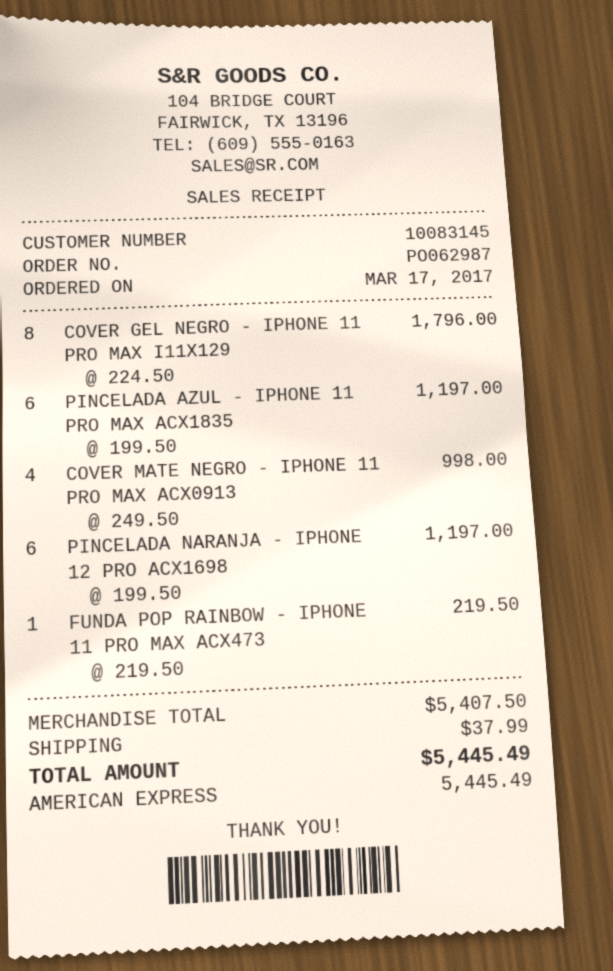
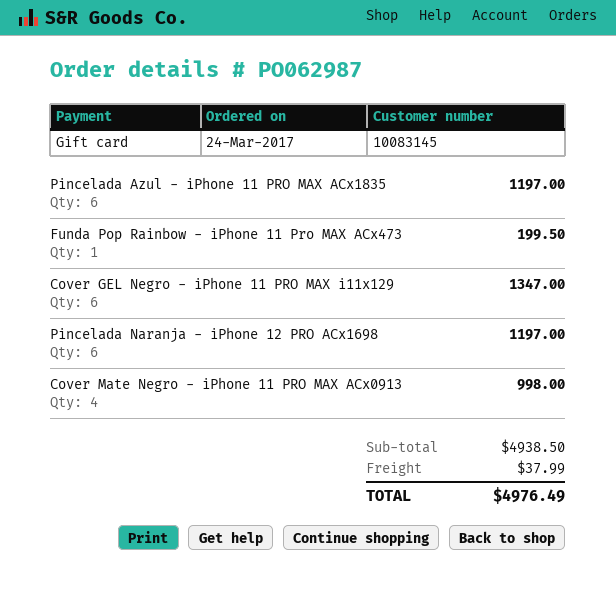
order date: 2017-03-17 -> 2017-03-24
payment method: American Express -> gift card
COVER GEL NEGRO - IPHONE 11 PRO MAX I11X129: 8 for 1796.00 -> 6 for 1347.00
FUNDA POP RAINBOW - IPHONE 11 PRO MAX ACX473: 1 for 219.50 -> 1 for 199.50
subtotal: 5407.50 -> 4938.50
total: 5445.49 -> 4976.49

